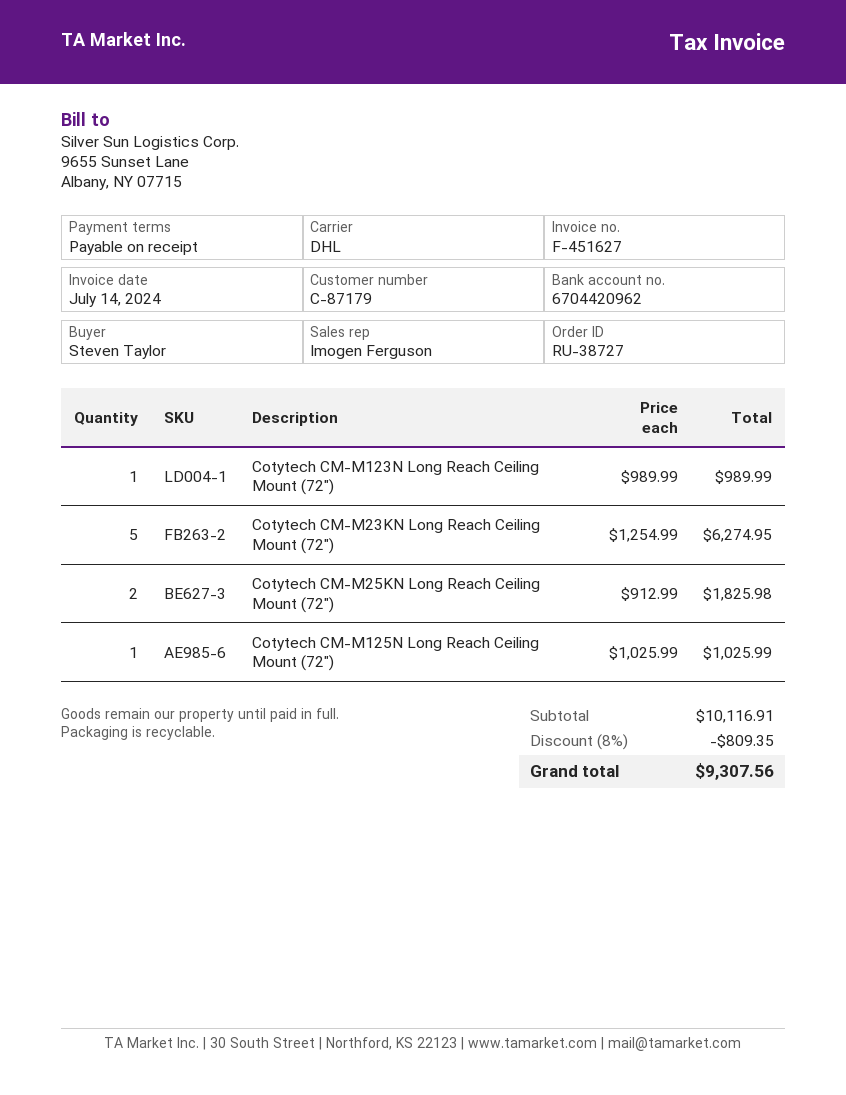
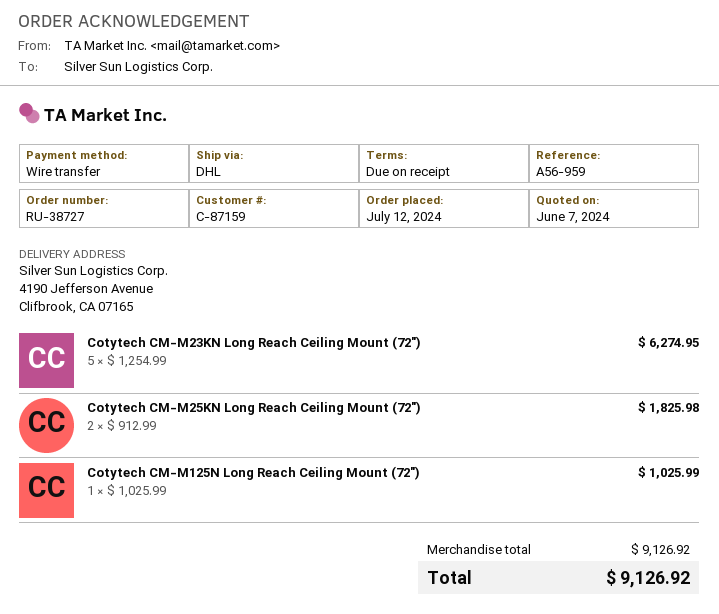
customer number: C-87179 -> C-87159
Cotytech CM-M123N Long Reach Ceiling Mount (72"): 1 x 989.99 = 989.99 -> none
subtotal: 10116.91 -> 9126.92
discount: 8% = 809.35 -> none
total: 9307.56 -> 9126.92

